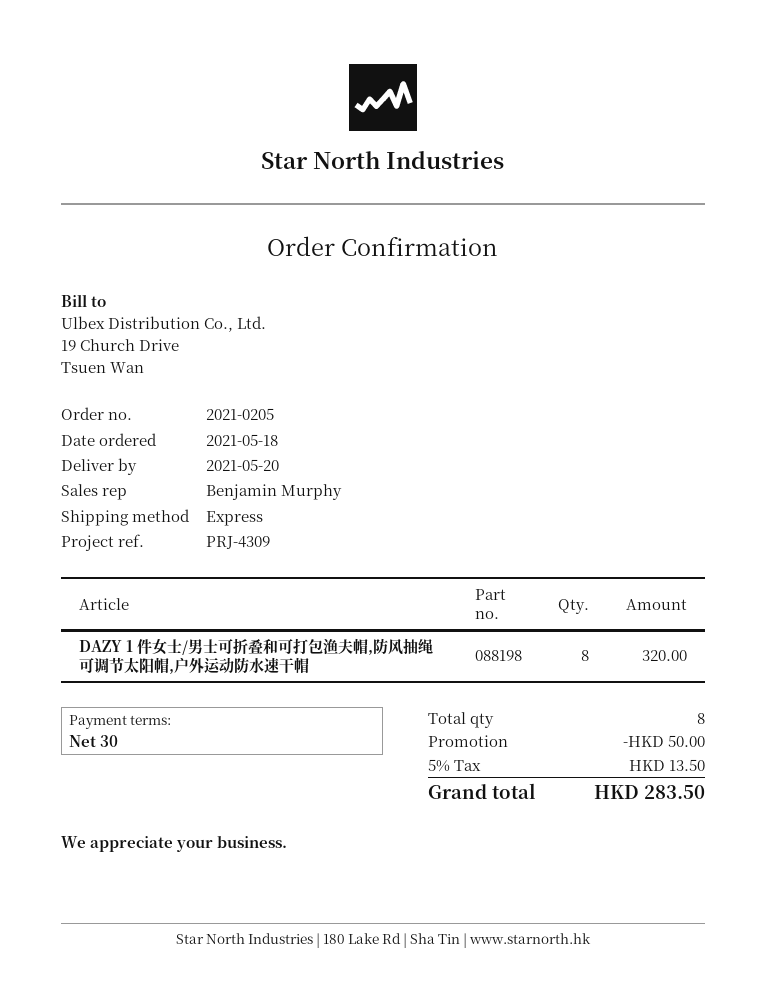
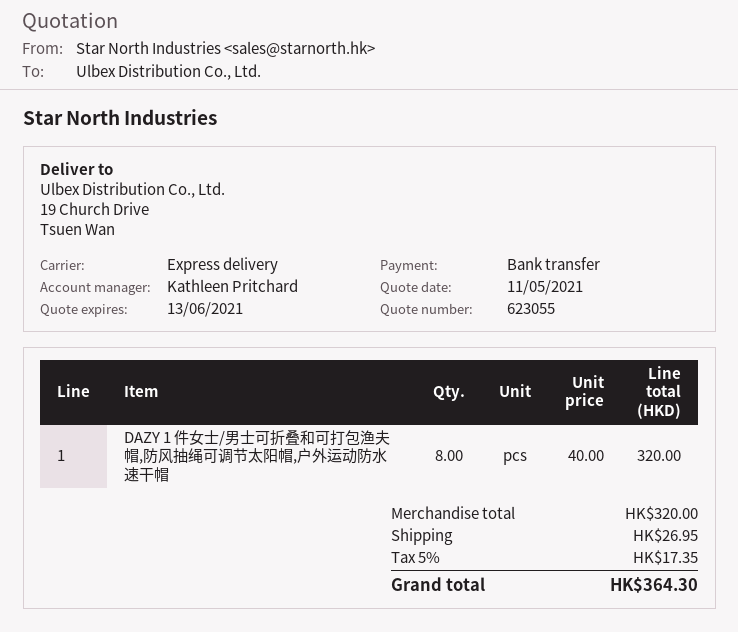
sales rep: Benjamin Murphy -> Kathleen Pritchard
discount: 50.00 -> none
shipping: none -> 26.95
tax: 5% = 13.50 -> 5% = 17.35
total: 283.50 -> 364.30

